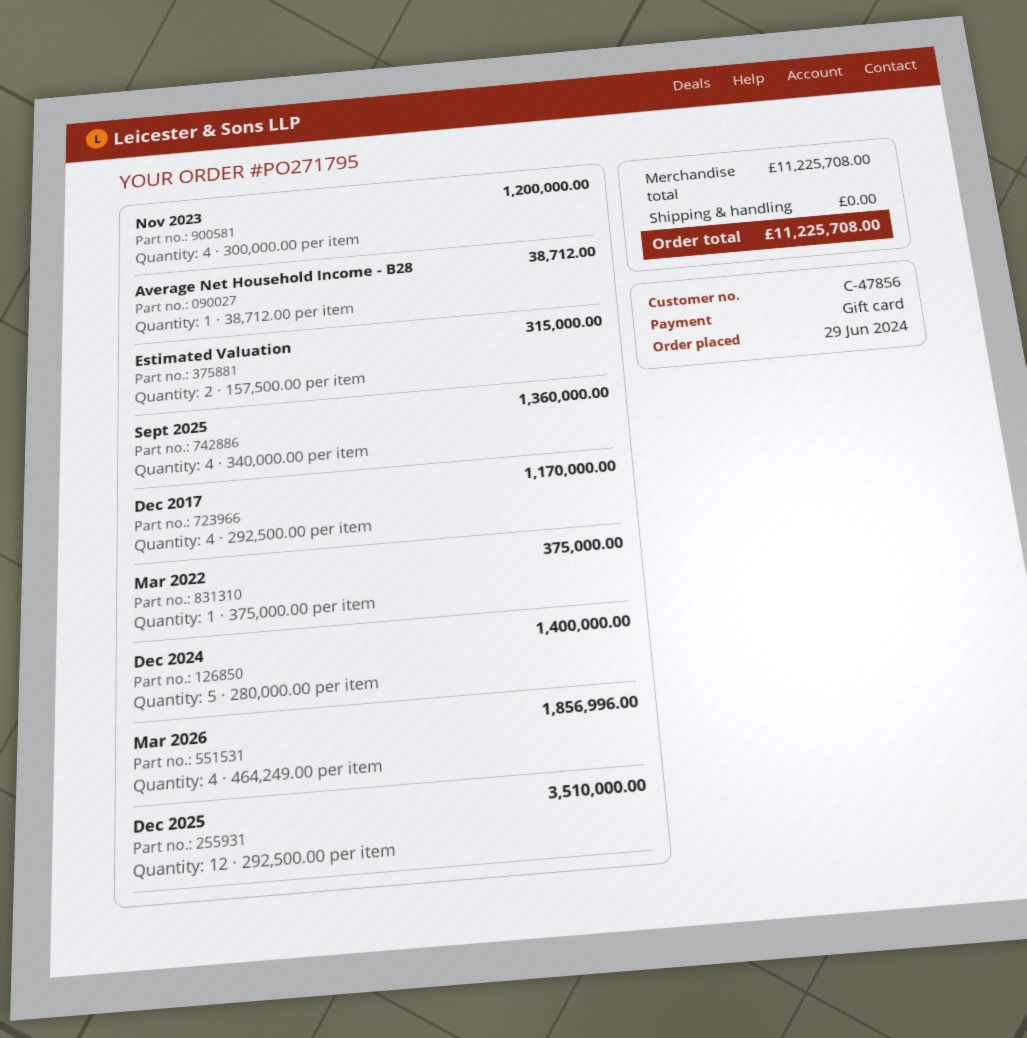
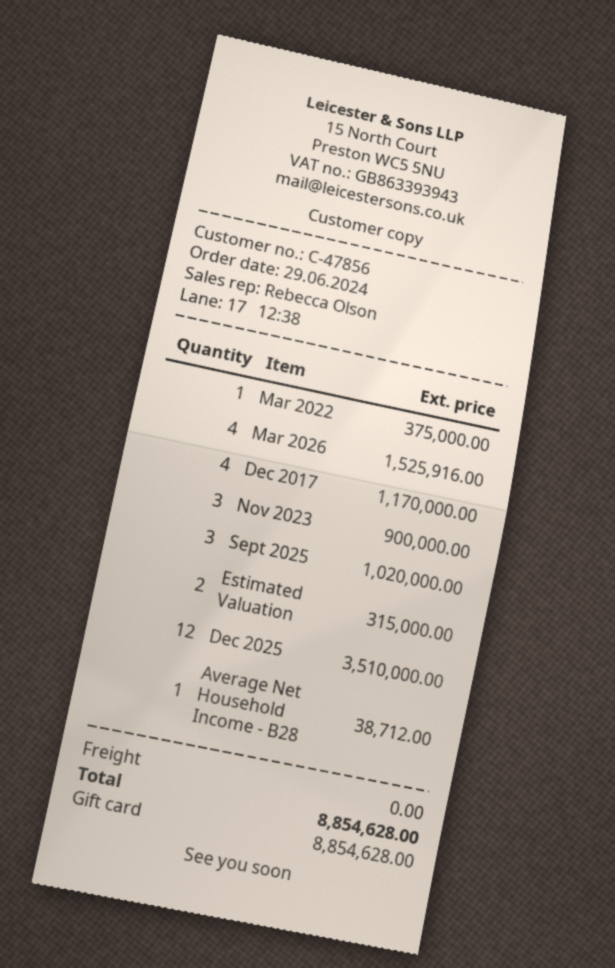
Nov 2023: 4 for 1200000.00 -> 3 for 900000.00
Sept 2025: 4 for 1360000.00 -> 3 for 1020000.00
Dec 2024: 5 for 1400000.00 -> none
Mar 2026: 4 for 1856996.00 -> 4 for 1525916.00
total: 11225708.00 -> 8854628.00

